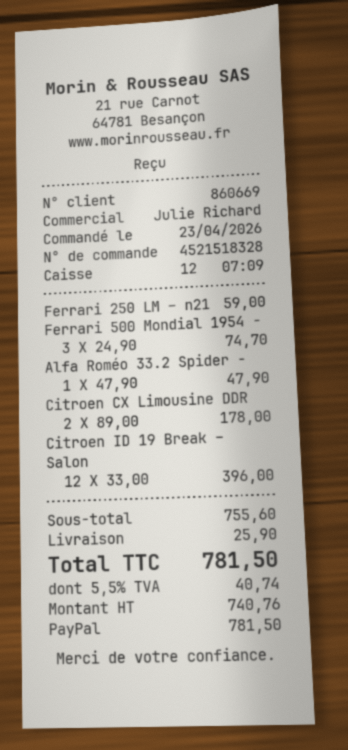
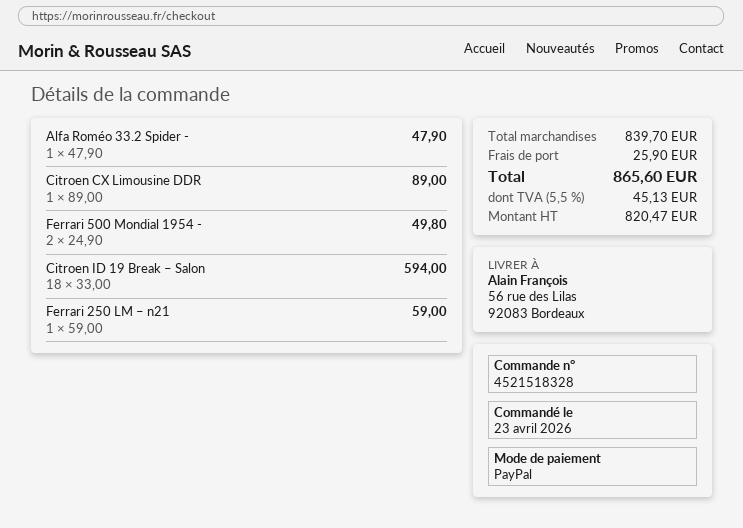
Ferrari 500 Mondial 1954 -: 3 x 24.90 = 74.70 -> 2 x 24.90 = 49.80
Citroen CX Limousine DDR: 2 x 89.00 = 178.00 -> 1 x 89.00 = 89.00
Citroen ID 19 Break – Salon: 12 x 33.00 = 396.00 -> 18 x 33.00 = 594.00
subtotal: 755.60 -> 839.70
net: 740.76 -> 820.47
tax: 5.5% = 40.74 -> 5.5% = 45.13
total: 781.50 -> 865.60

